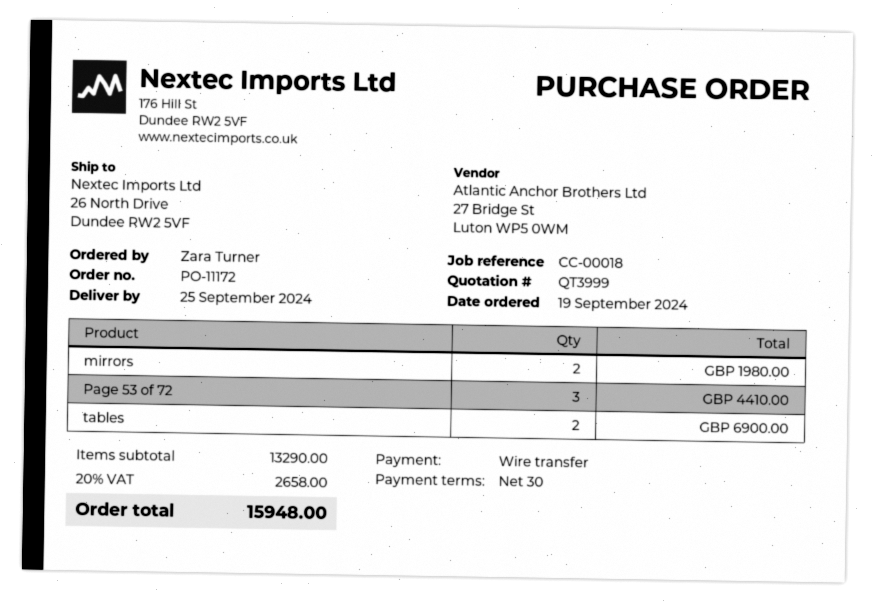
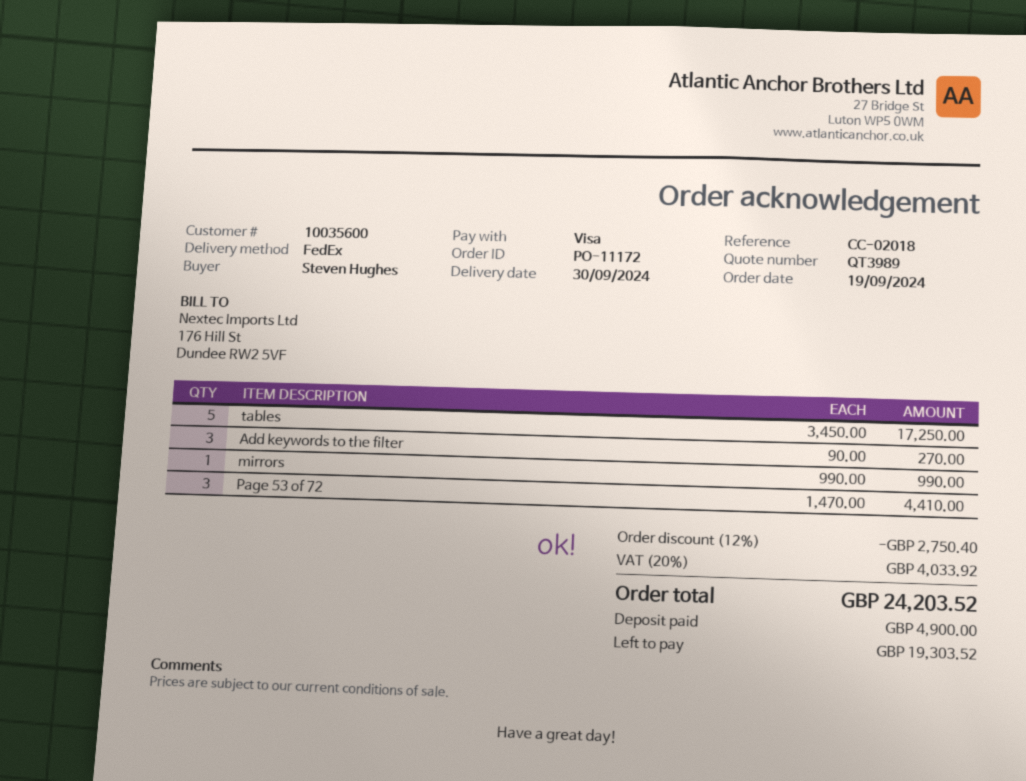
quote number: QT3999 -> QT3989
delivery date: 2024-09-25 -> 2024-09-30
reference: CC-00018 -> CC-02018
ordered by: Zara Turner -> Steven Hughes
payment method: bank transfer -> Visa
mirrors: 2 for 1980.00 -> 1 for 990.00
tables: 2 for 6900.00 -> 5 for 17250.00
Add keywords to the filter: none -> 3 for 270.00
discount: none -> 12% = 2750.40
tax: 20% = 2658.00 -> 20% = 4033.92
total: 15948.00 -> 24203.52

